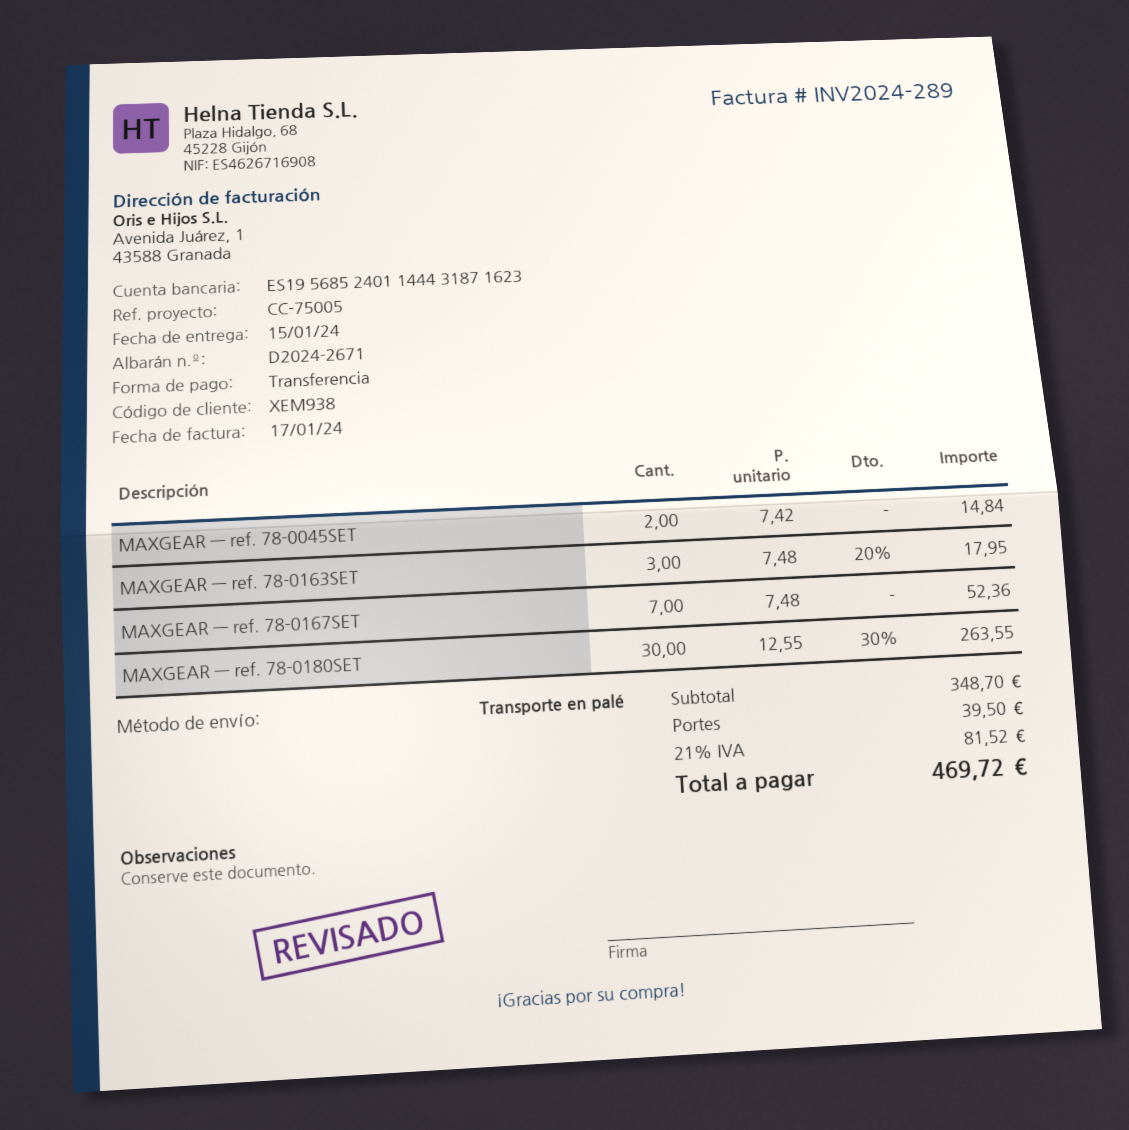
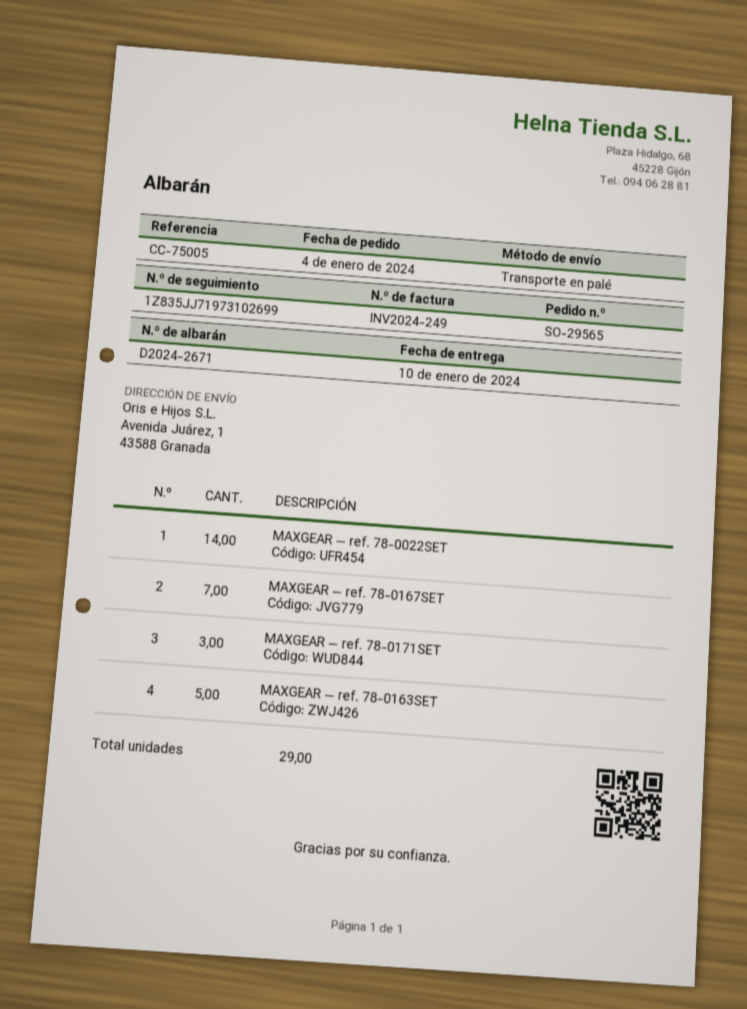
delivery date: 2024-01-15 -> 2024-01-10
invoice number: INV2024-289 -> INV2024-249
MAXGEAR — ref. 78-0045SET: 2 -> none
MAXGEAR — ref. 78-0163SET: 3 -> 5
MAXGEAR — ref. 78-0180SET: 30 -> none
MAXGEAR — ref. 78-0022SET: none -> 14
MAXGEAR — ref. 78-0171SET: none -> 3

